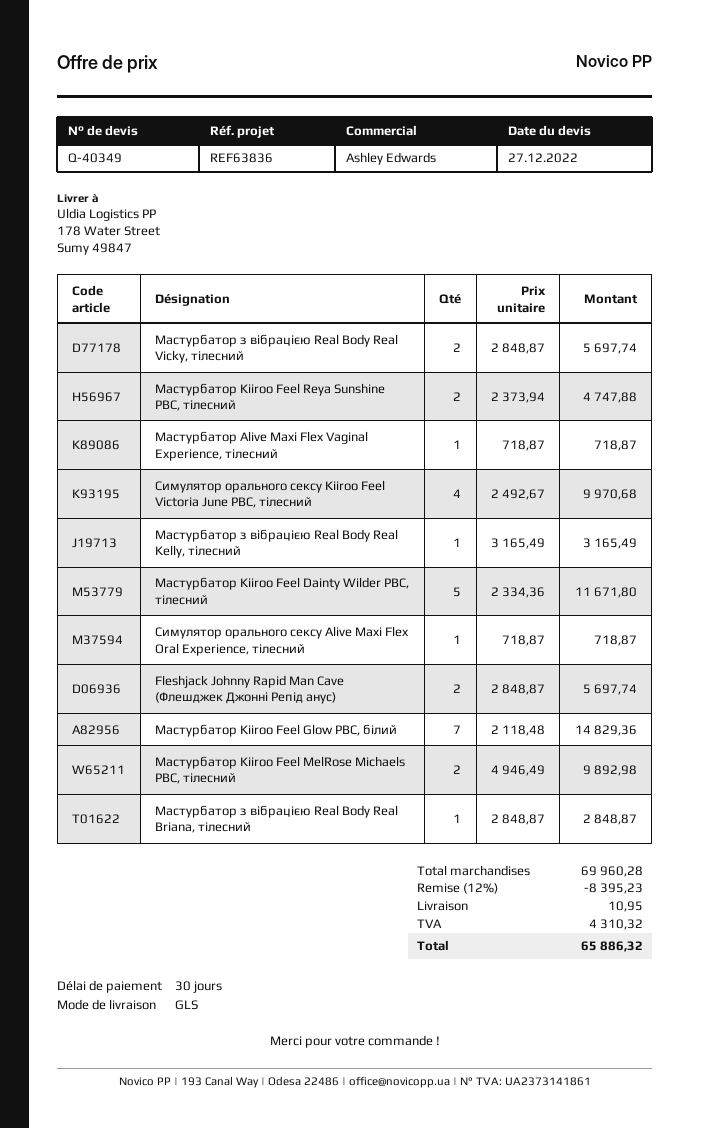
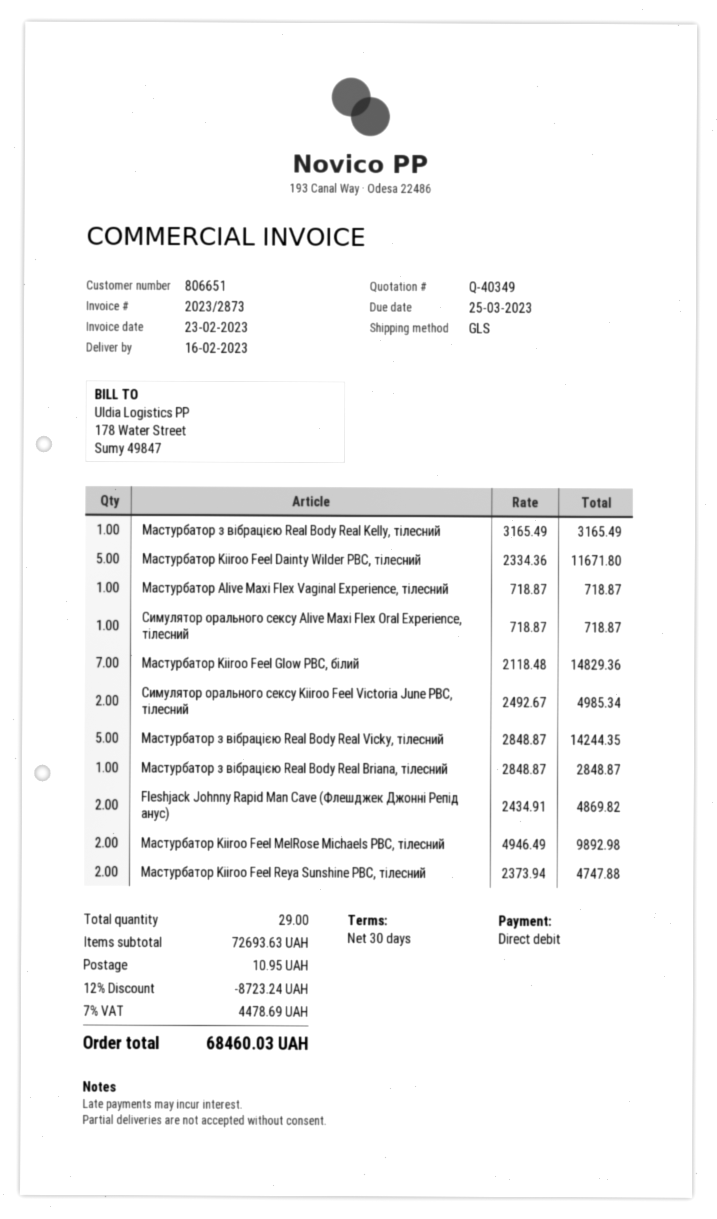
Мастурбатор з вібрацією Real Body Real Vicky, тілесний: 2 x 2848.87 = 5697.74 -> 5 x 2848.87 = 14244.35
Симулятор орального сексу Kiiroo Feel Victoria June PBC, тілесний: 4 x 2492.67 = 9970.68 -> 2 x 2492.67 = 4985.34
Fleshjack Johnny Rapid Man Cave (Флешджек Джонні Репід анус): 2 x 2848.87 = 5697.74 -> 2 x 2434.91 = 4869.82
subtotal: 69960.28 -> 72693.63
discount: 12% = 8395.23 -> 12% = 8723.24
tax: 4310.32 -> 4478.69
total: 65886.32 -> 68460.03

